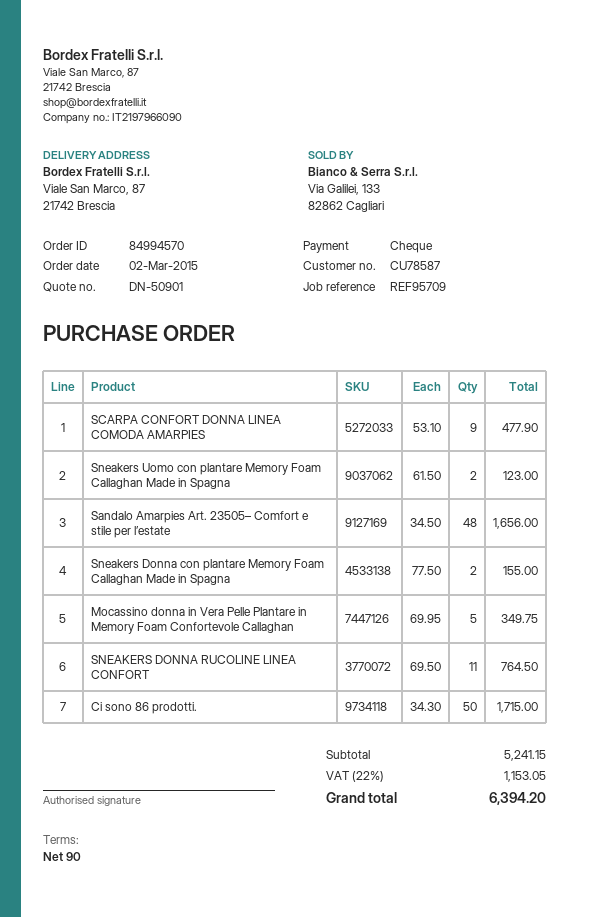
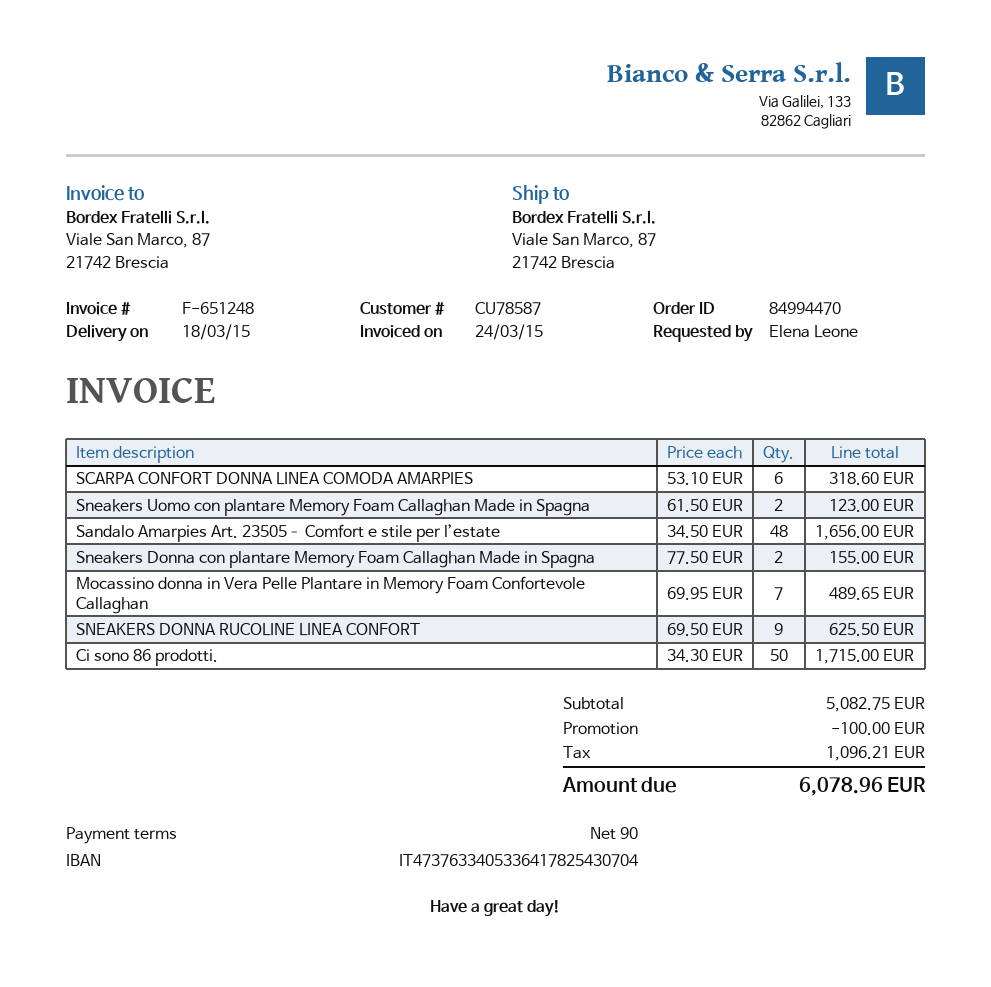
order number: 84994570 -> 84994470
SCARPA CONFORT DONNA LINEA COMODA AMARPIES: 9 x 53.10 = 477.90 -> 6 x 53.10 = 318.60
Mocassino donna in Vera Pelle Plantare in Memory Foam Confortevole Callaghan: 5 x 69.95 = 349.75 -> 7 x 69.95 = 489.65
SNEAKERS DONNA RUCOLINE LINEA CONFORT: 11 x 69.50 = 764.50 -> 9 x 69.50 = 625.50
subtotal: 5241.15 -> 5082.75
discount: none -> 100.00
tax: 1153.05 -> 1096.21
total: 6394.20 -> 6078.96

